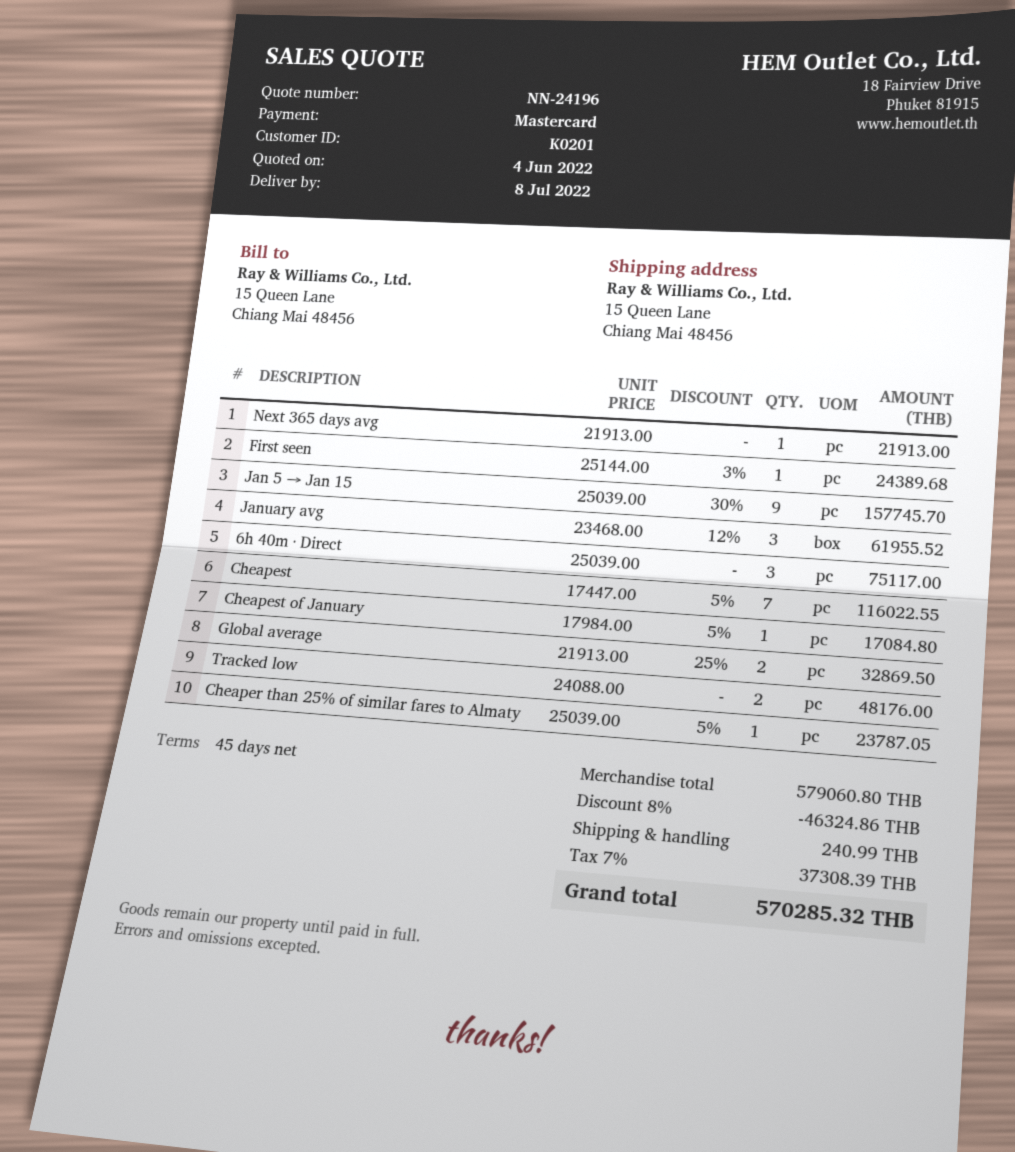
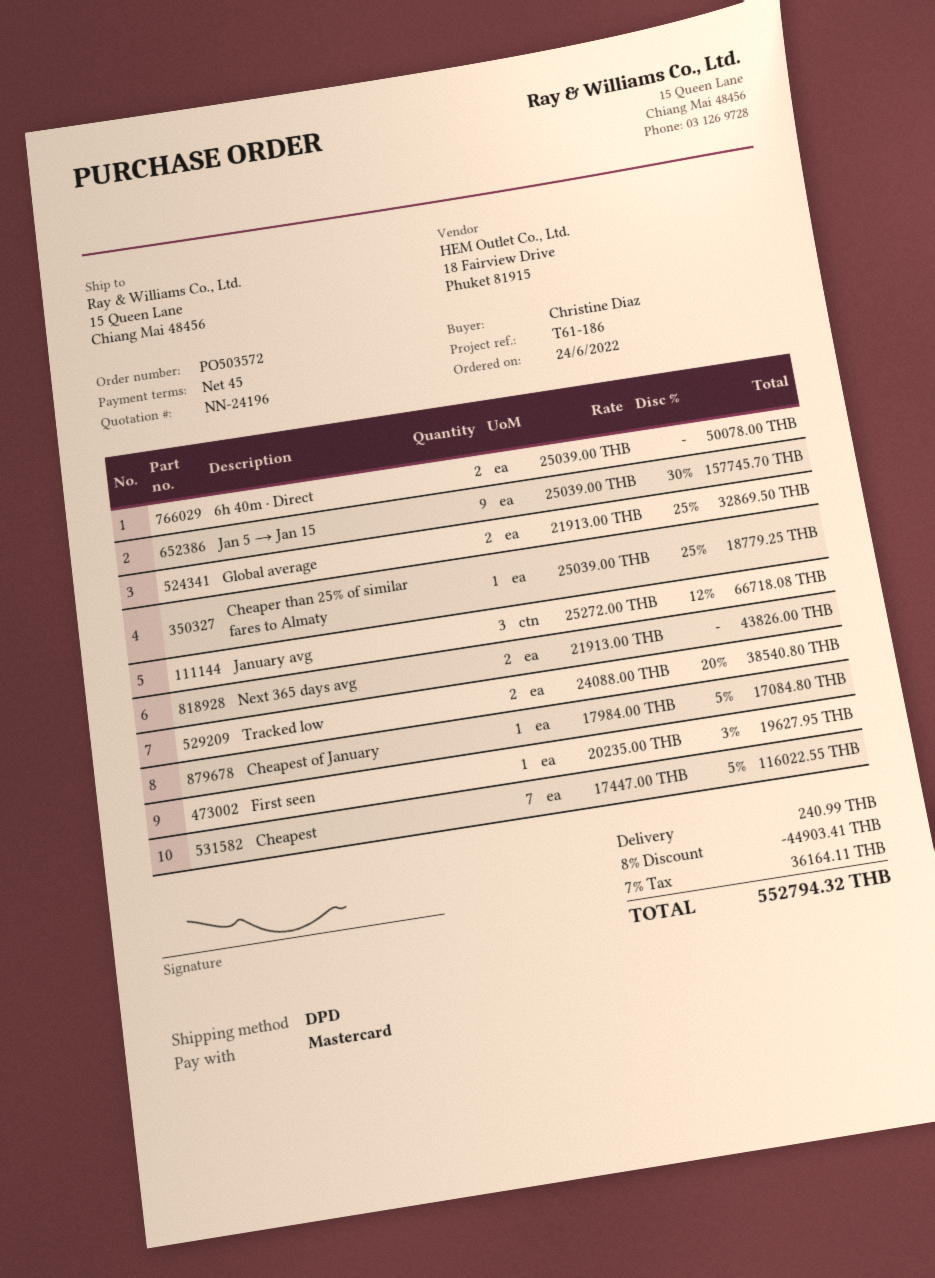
Next 365 days avg: 1 x 21913.00 = 21913.00 -> 2 x 21913.00 = 43826.00
First seen: 1 x 25144.00 - 3% = 24389.68 -> 1 x 20235.00 - 3% = 19627.95
January avg: 3 x 23468.00 - 12% = 61955.52 -> 3 x 25272.00 - 12% = 66718.08
6h 40m · Direct: 3 x 25039.00 = 75117.00 -> 2 x 25039.00 = 50078.00
Tracked low: 2 x 24088.00 = 48176.00 -> 2 x 24088.00 - 20% = 38540.80
Cheaper than 25% of similar fares to Almaty: 1 x 25039.00 - 5% = 23787.05 -> 1 x 25039.00 - 25% = 18779.25
discount: 8% = 46324.86 -> 8% = 44903.41
tax: 7% = 37308.39 -> 7% = 36164.11
total: 570285.32 -> 552794.32

